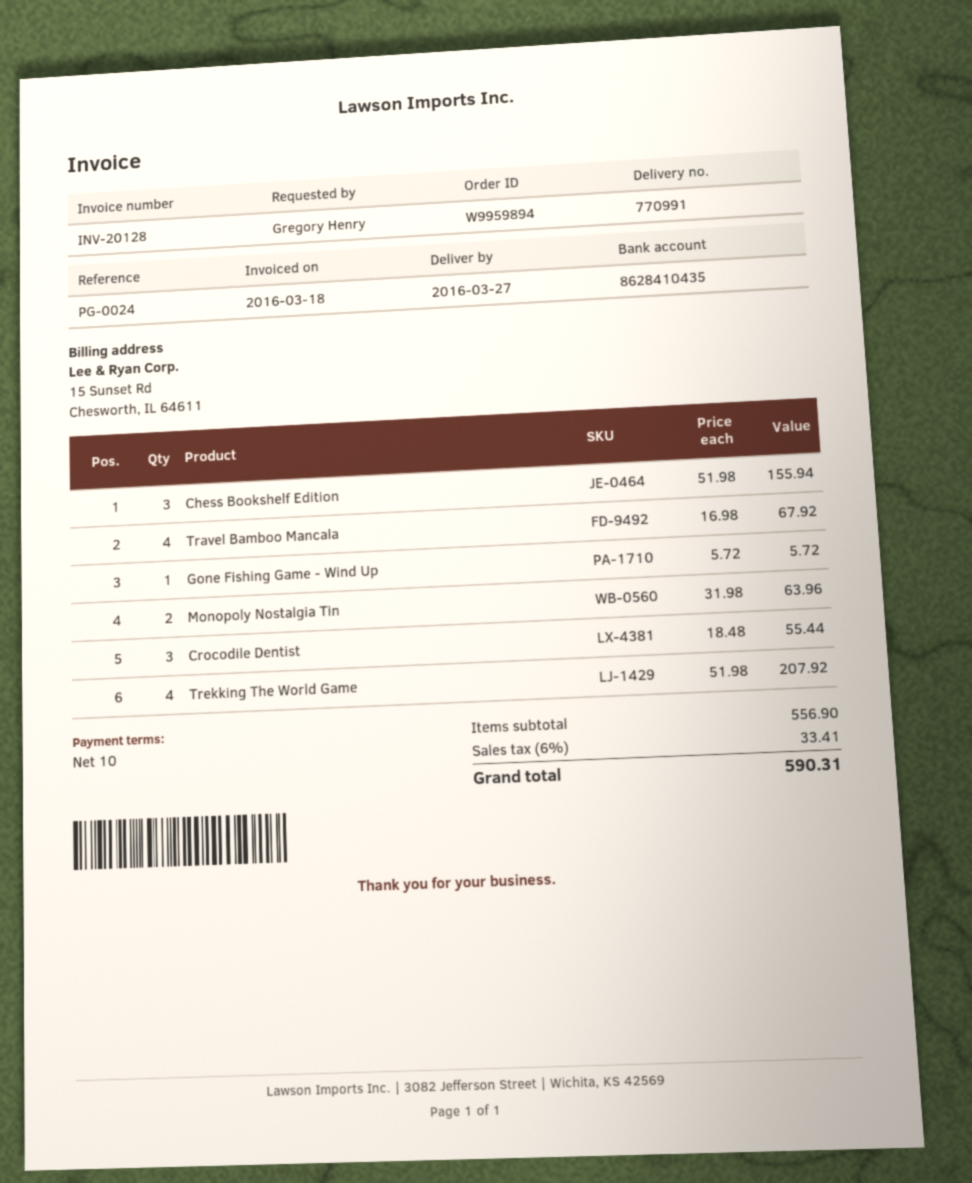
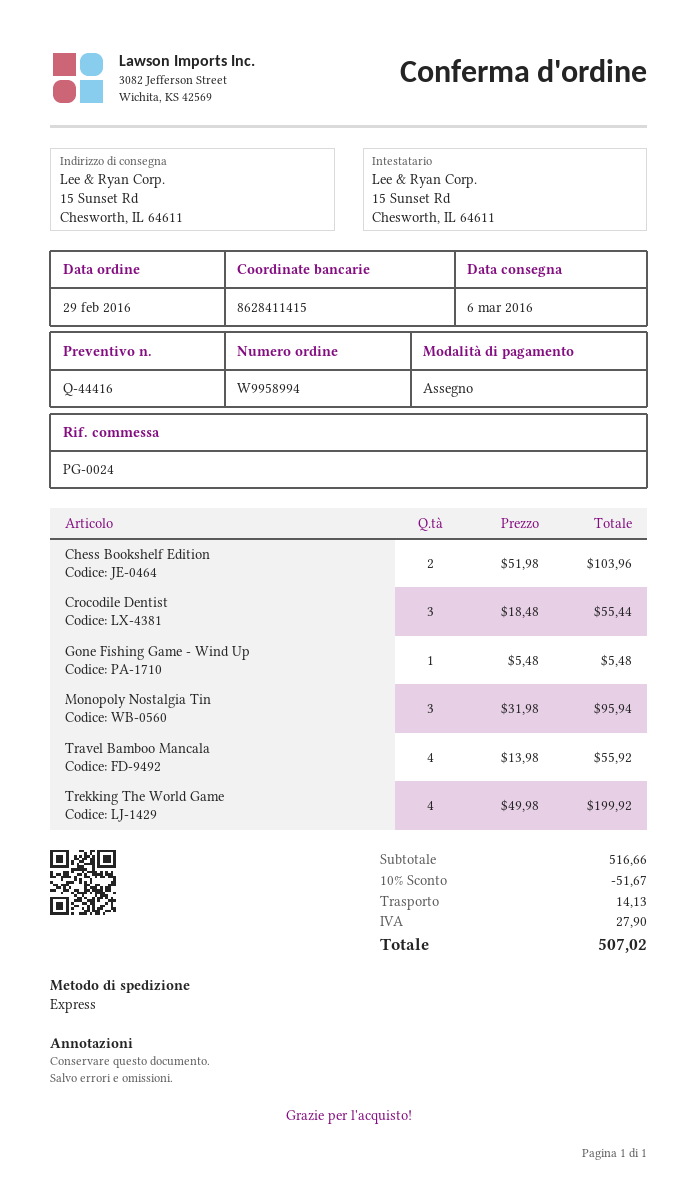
order number: W9959894 -> W9958994
delivery date: 2016-03-27 -> 2016-03-06
bank account: 8628410435 -> 8628411415
Chess Bookshelf Edition: 3 x 51.98 = 155.94 -> 2 x 51.98 = 103.96
Travel Bamboo Mancala: 4 x 16.98 = 67.92 -> 4 x 13.98 = 55.92
Gone Fishing Game - Wind Up: 1 x 5.72 = 5.72 -> 1 x 5.48 = 5.48
Monopoly Nostalgia Tin: 2 x 31.98 = 63.96 -> 3 x 31.98 = 95.94
Trekking The World Game: 4 x 51.98 = 207.92 -> 4 x 49.98 = 199.92
subtotal: 556.90 -> 516.66
discount: none -> 10% = 51.67
shipping: none -> 14.13
tax: 33.41 -> 27.90
total: 590.31 -> 507.02

